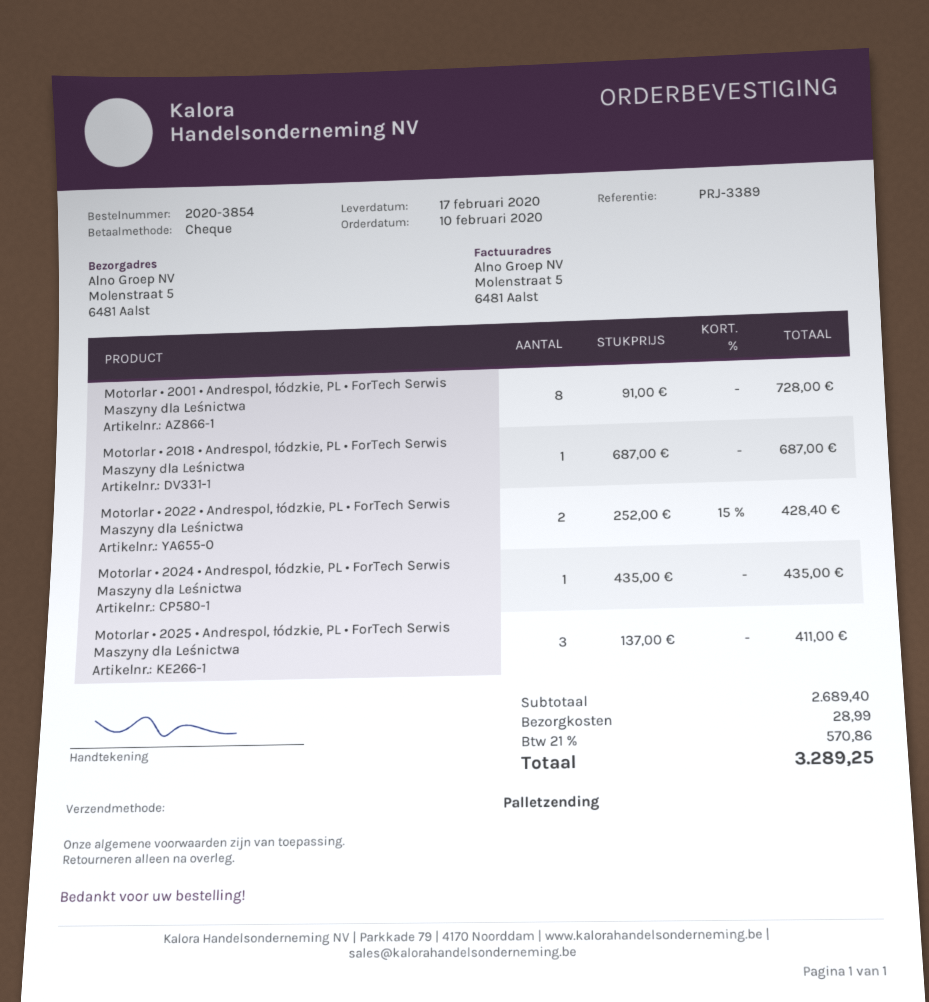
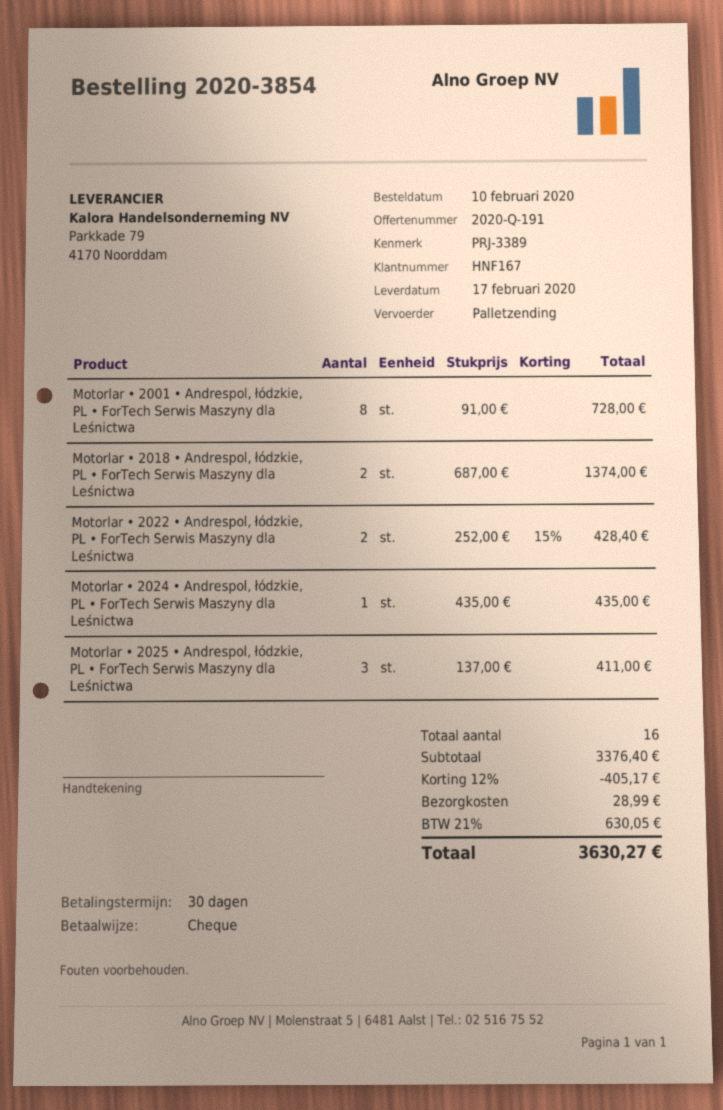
Motorlar • 2018 • Andrespol, łódzkie, PL • ForTech Serwis Maszyny dla Leśnictwa: 1 x 687.00 = 687.00 -> 2 x 687.00 = 1374.00
subtotal: 2689.40 -> 3376.40
discount: none -> 12% = 405.17
tax: 21% = 570.86 -> 21% = 630.05
total: 3289.25 -> 3630.27

